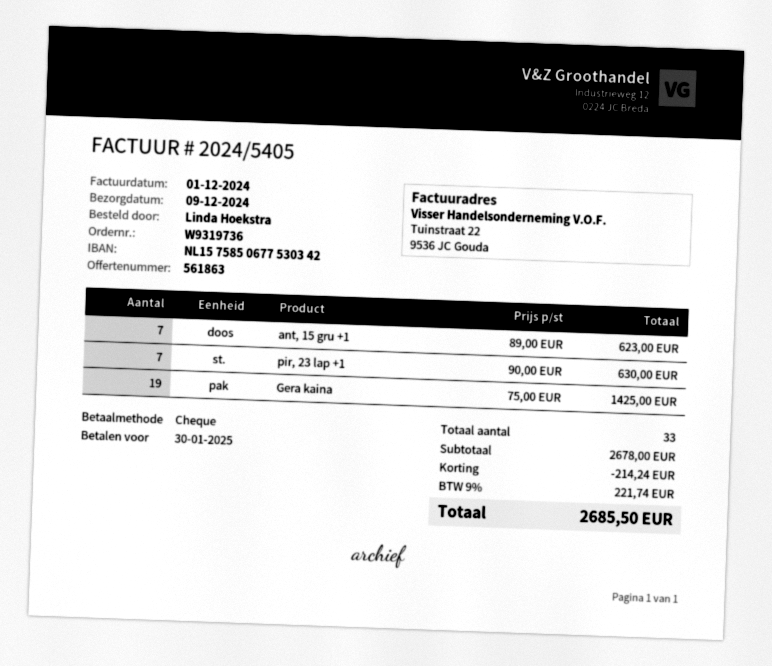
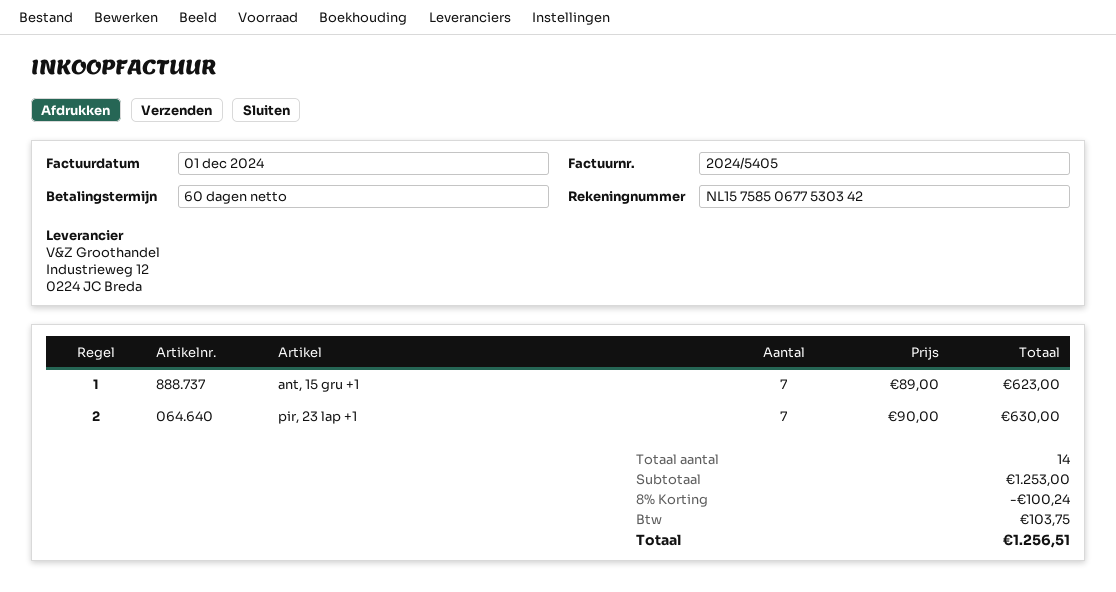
Gera kaina: 19 x 75.00 = 1425.00 -> none
total quantity: 33 -> 14
subtotal: 2678.00 -> 1253.00
discount: 214.24 -> 100.24
tax: 221.74 -> 103.75
total: 2685.50 -> 1256.51

